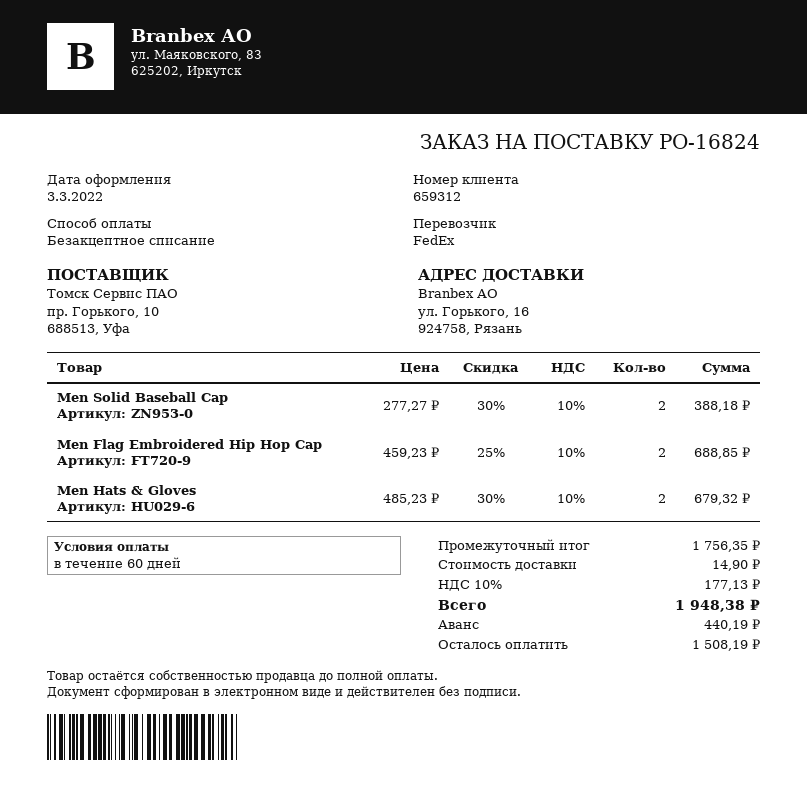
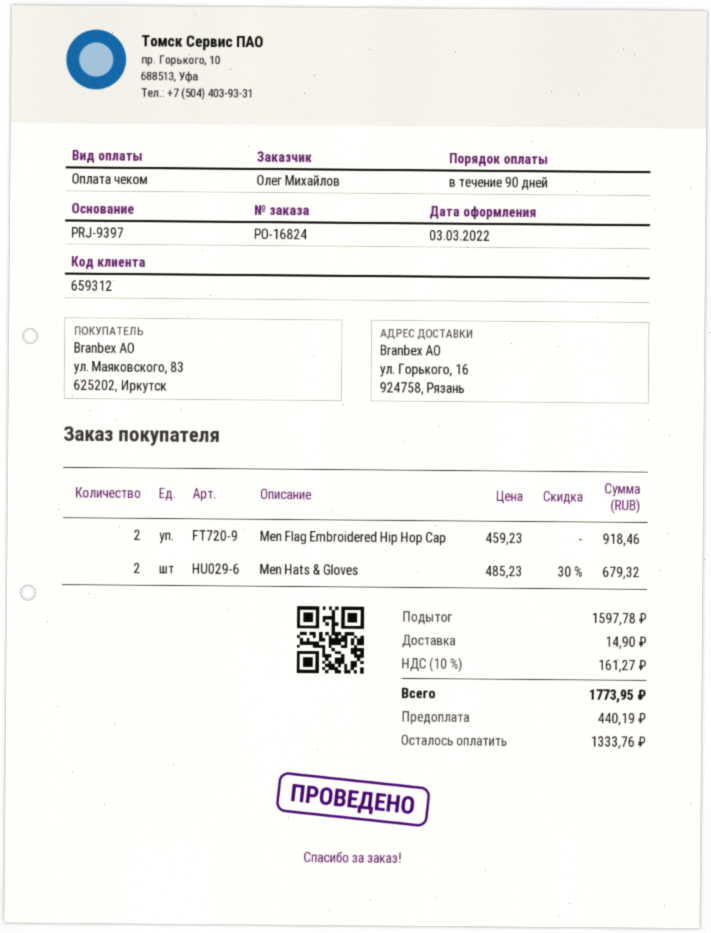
payment terms: 60 days -> 90 days
payment method: direct debit -> cheque
Men Solid Baseball Cap: 2 x 277.27 - 30% = 388.18 -> none
Men Flag Embroidered Hip Hop Cap: 2 x 459.23 - 25% = 688.85 -> 2 x 459.23 = 918.46
subtotal: 1756.35 -> 1597.78
tax: 10% = 177.13 -> 10% = 161.27
total: 1948.38 -> 1773.95
balance: 1508.19 -> 1333.76

